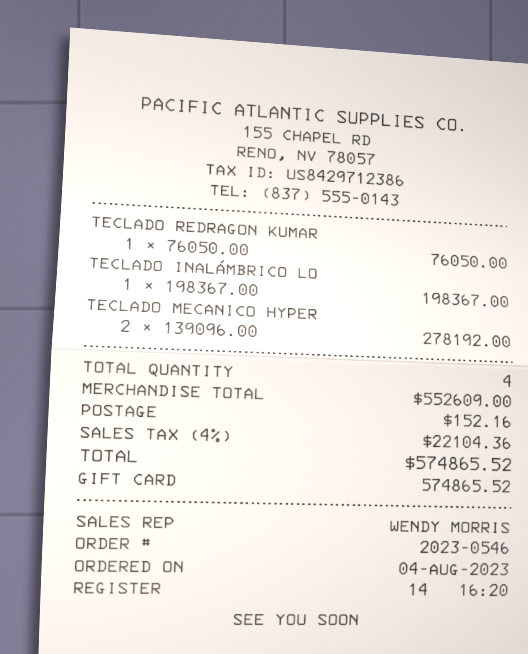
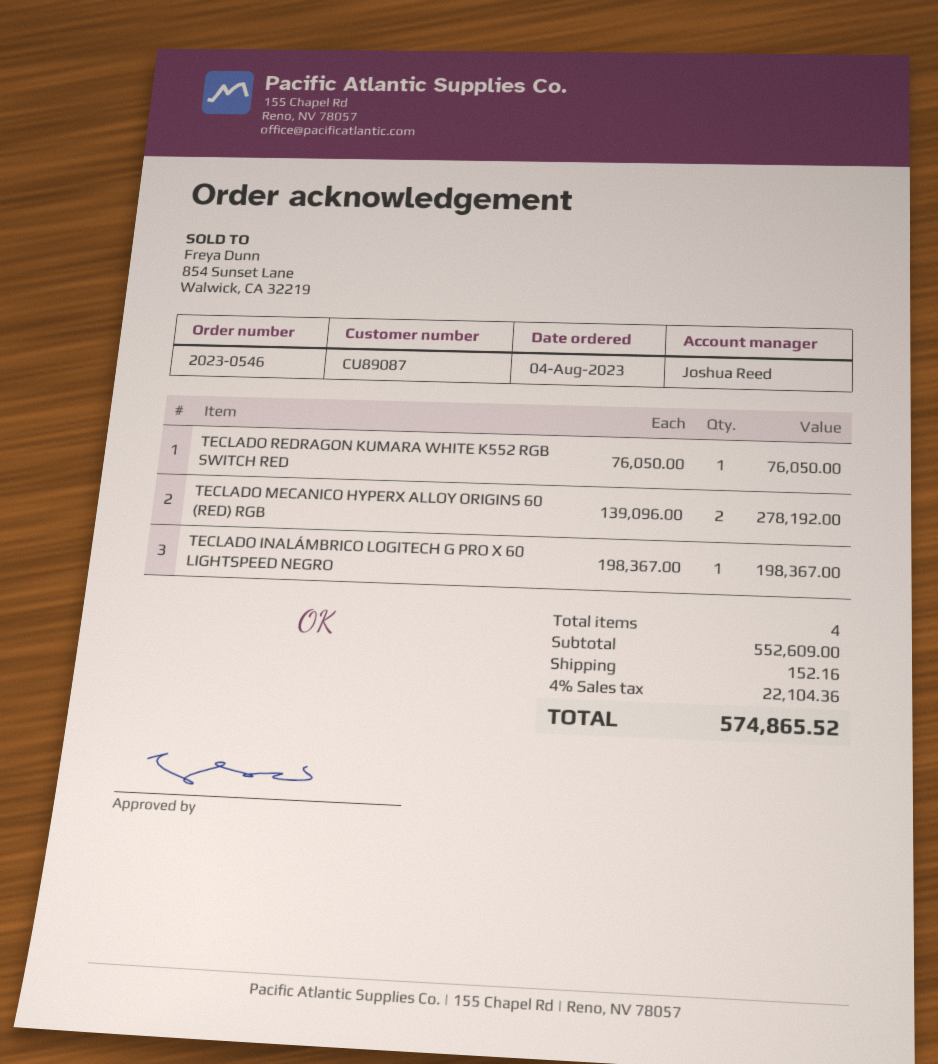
sales rep: WENDY MORRIS -> Joshua Reed

